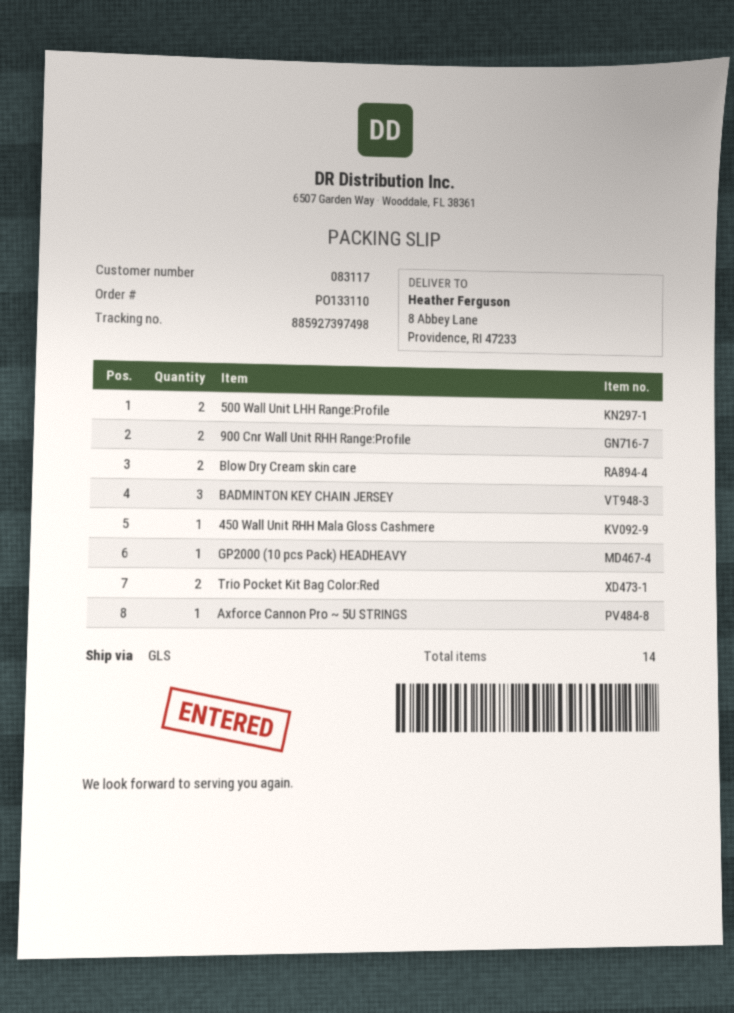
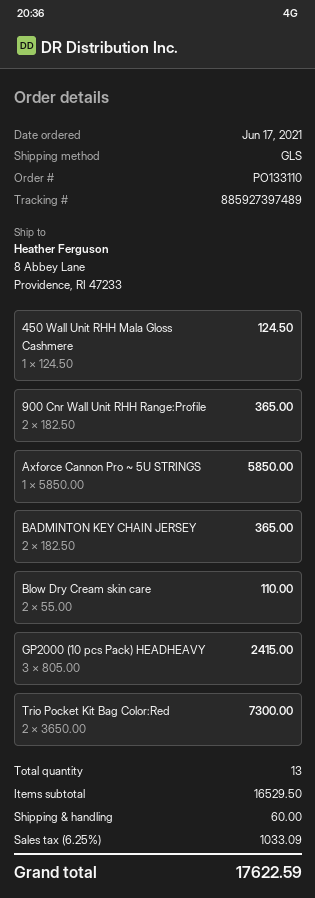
tracking number: 885927397498 -> 885927397489
500 Wall Unit LHH Range:Profile: 2 -> none
BADMINTON KEY CHAIN JERSEY: 3 -> 2
GP2000 (10 pcs Pack) HEADHEAVY: 1 -> 3
total quantity: 14 -> 13

